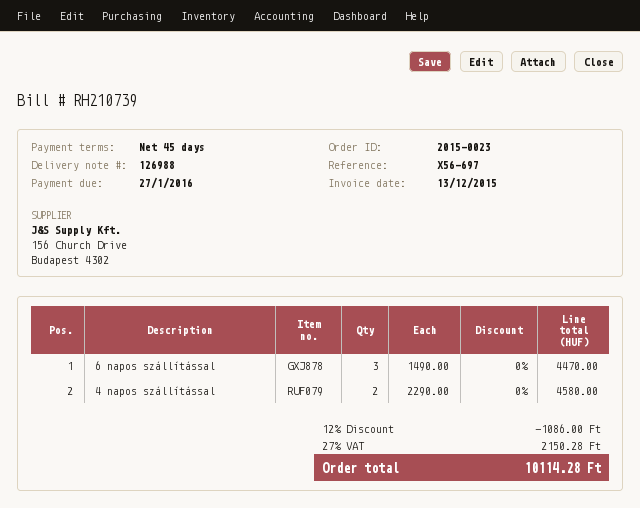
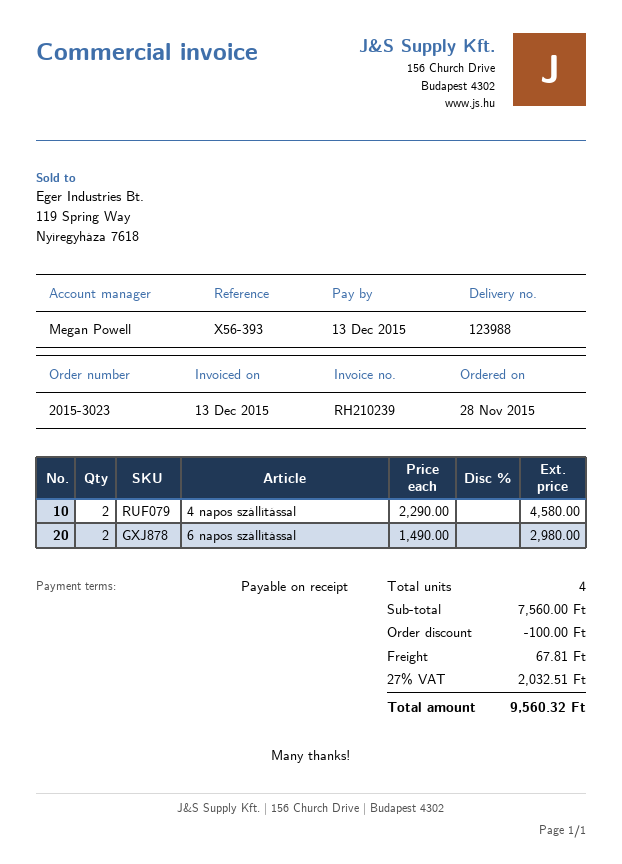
order number: 2015-0023 -> 2015-3023
delivery note number: 126988 -> 123988
invoice number: RH210739 -> RH210239
payment terms: 45 days -> on receipt
due date: 2016-01-27 -> 2015-12-13
reference: X56-697 -> X56-393
6 napos szállítással: 3 x 1490.00 = 4470.00 -> 2 x 1490.00 = 2980.00
discount: 1086.00 -> 100.00
shipping: none -> 67.81
tax: 27% = 2150.28 -> 27% = 2032.51
total: 10114.28 -> 9560.32

